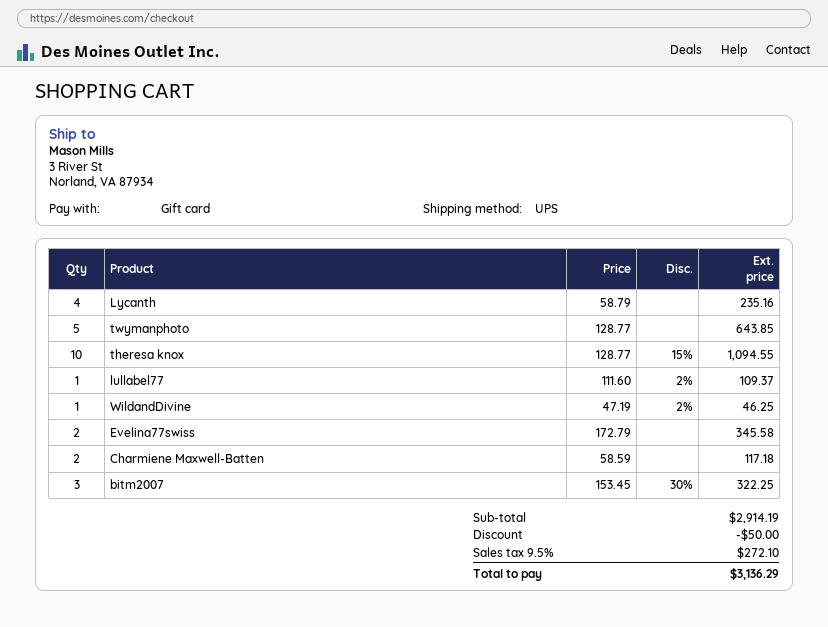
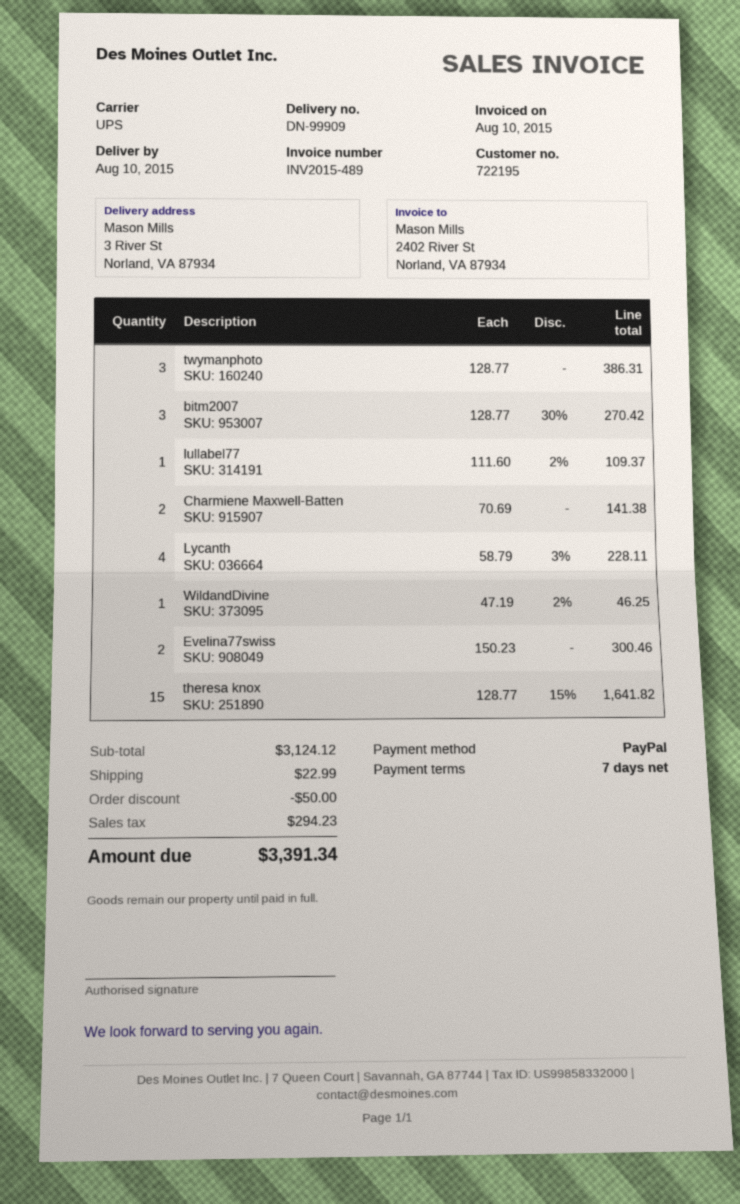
payment method: gift card -> PayPal
Lycanth: 4 x 58.79 = 235.16 -> 4 x 58.79 - 3% = 228.11
twymanphoto: 5 x 128.77 = 643.85 -> 3 x 128.77 = 386.31
theresa knox: 10 x 128.77 - 15% = 1094.55 -> 15 x 128.77 - 15% = 1641.82
Evelina77swiss: 2 x 172.79 = 345.58 -> 2 x 150.23 = 300.46
Charmiene Maxwell-Batten: 2 x 58.59 = 117.18 -> 2 x 70.69 = 141.38
bitm2007: 3 x 153.45 - 30% = 322.25 -> 3 x 128.77 - 30% = 270.42
subtotal: 2914.19 -> 3124.12
shipping: none -> 22.99
tax: 272.10 -> 294.23
total: 3136.29 -> 3391.34

